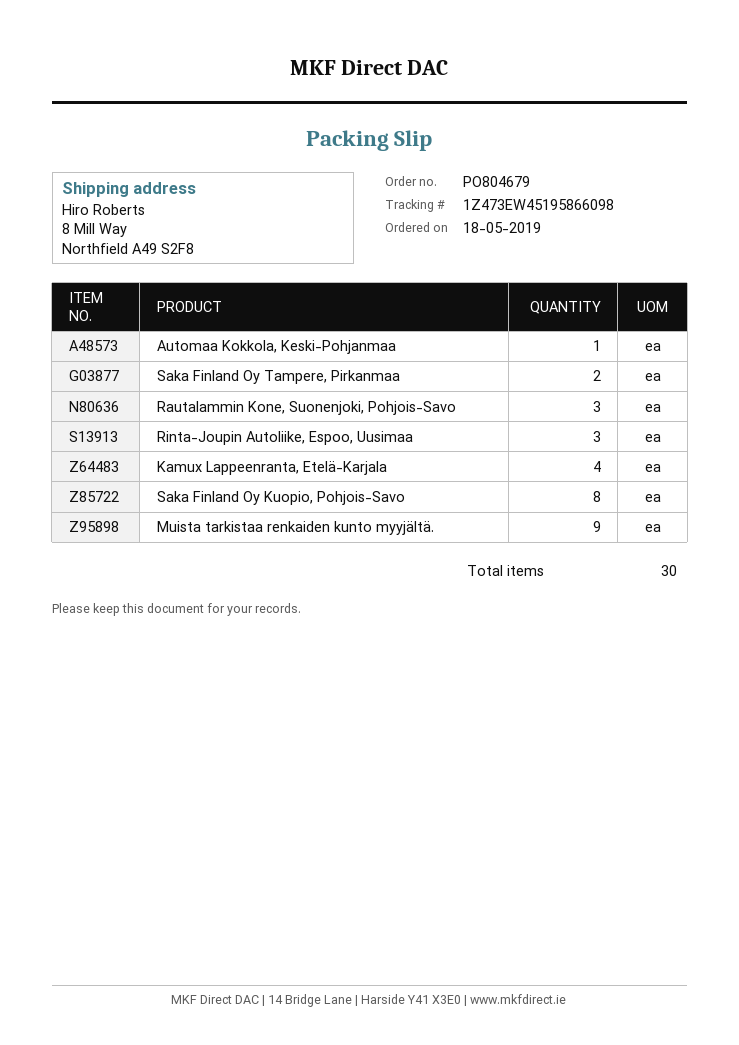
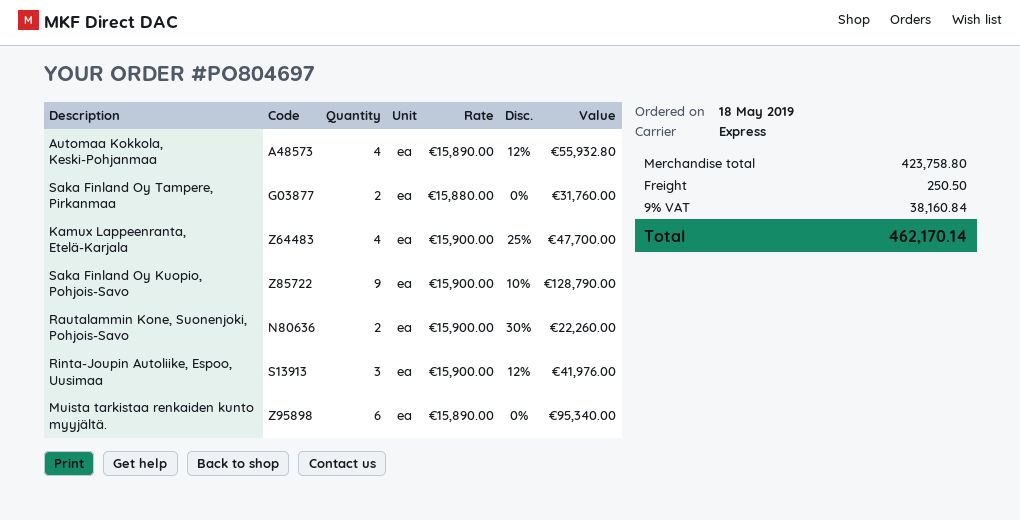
order number: PO804679 -> PO804697
Automaa Kokkola, Keski-Pohjanmaa: 1 -> 4
Rautalammin Kone, Suonenjoki, Pohjois-Savo: 3 -> 2
Saka Finland Oy Kuopio, Pohjois-Savo: 8 -> 9
Muista tarkistaa renkaiden kunto myyjältä.: 9 -> 6

